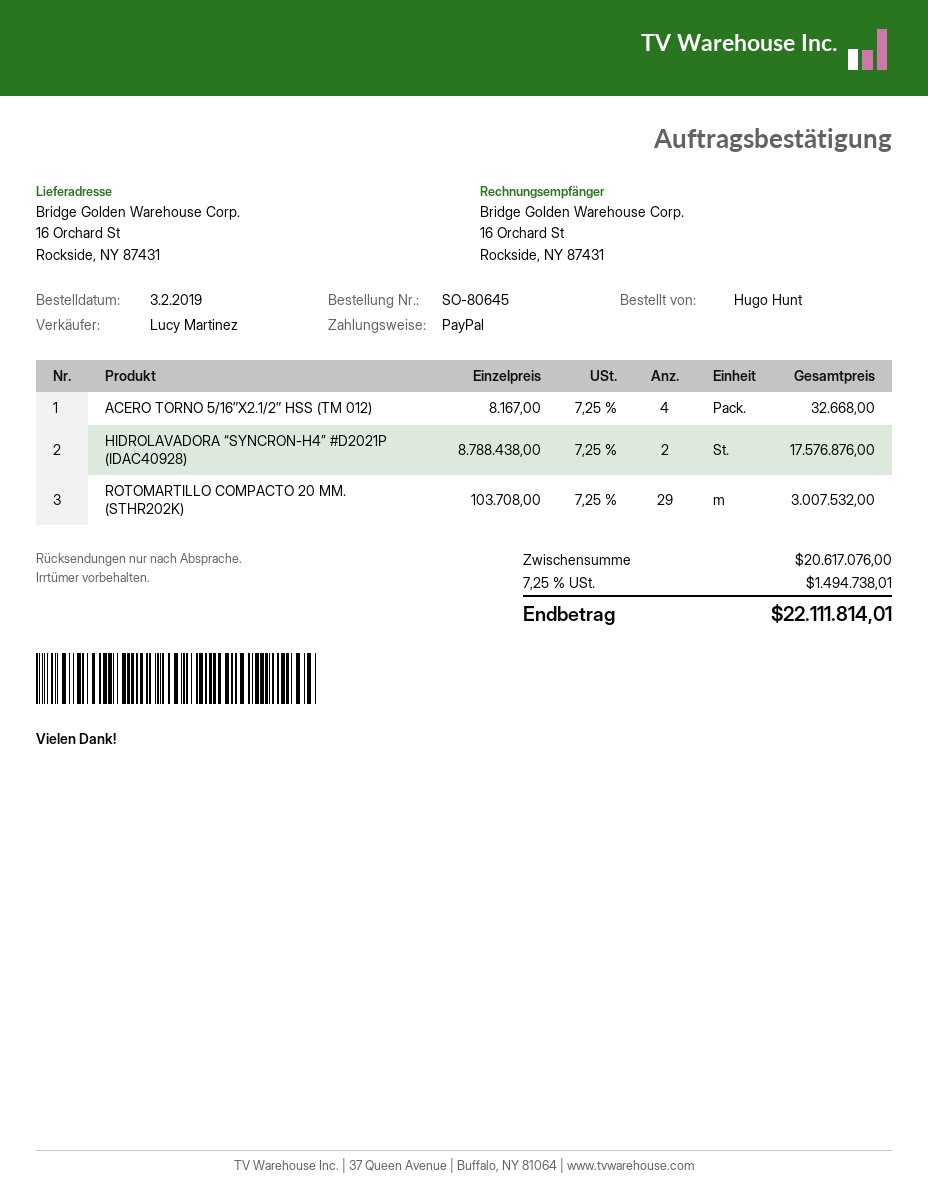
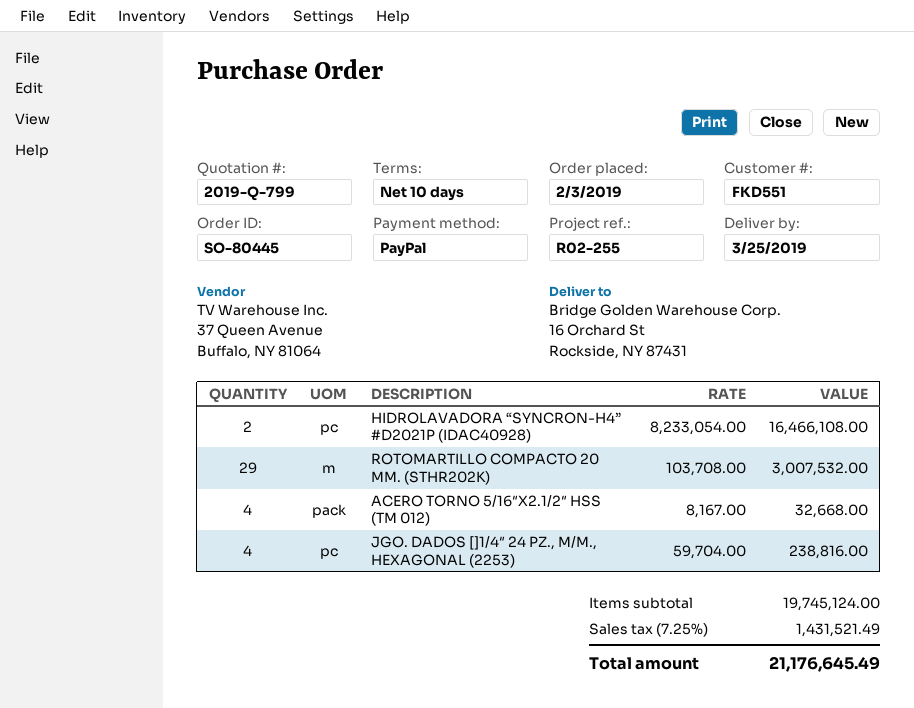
order number: SO-80645 -> SO-80445
HIDROLAVADORA “SYNCRON-H4” #D2021P (IDAC40928): 2 x 8788438.00 = 17576876.00 -> 2 x 8233054.00 = 16466108.00
JGO. DADOS []1/4″ 24 PZ., M/M., HEXAGONAL (2253): none -> 4 x 59704.00 = 238816.00
subtotal: 20617076.00 -> 19745124.00
tax: 7.25% = 1494738.01 -> 7.25% = 1431521.49
total: 22111814.01 -> 21176645.49

